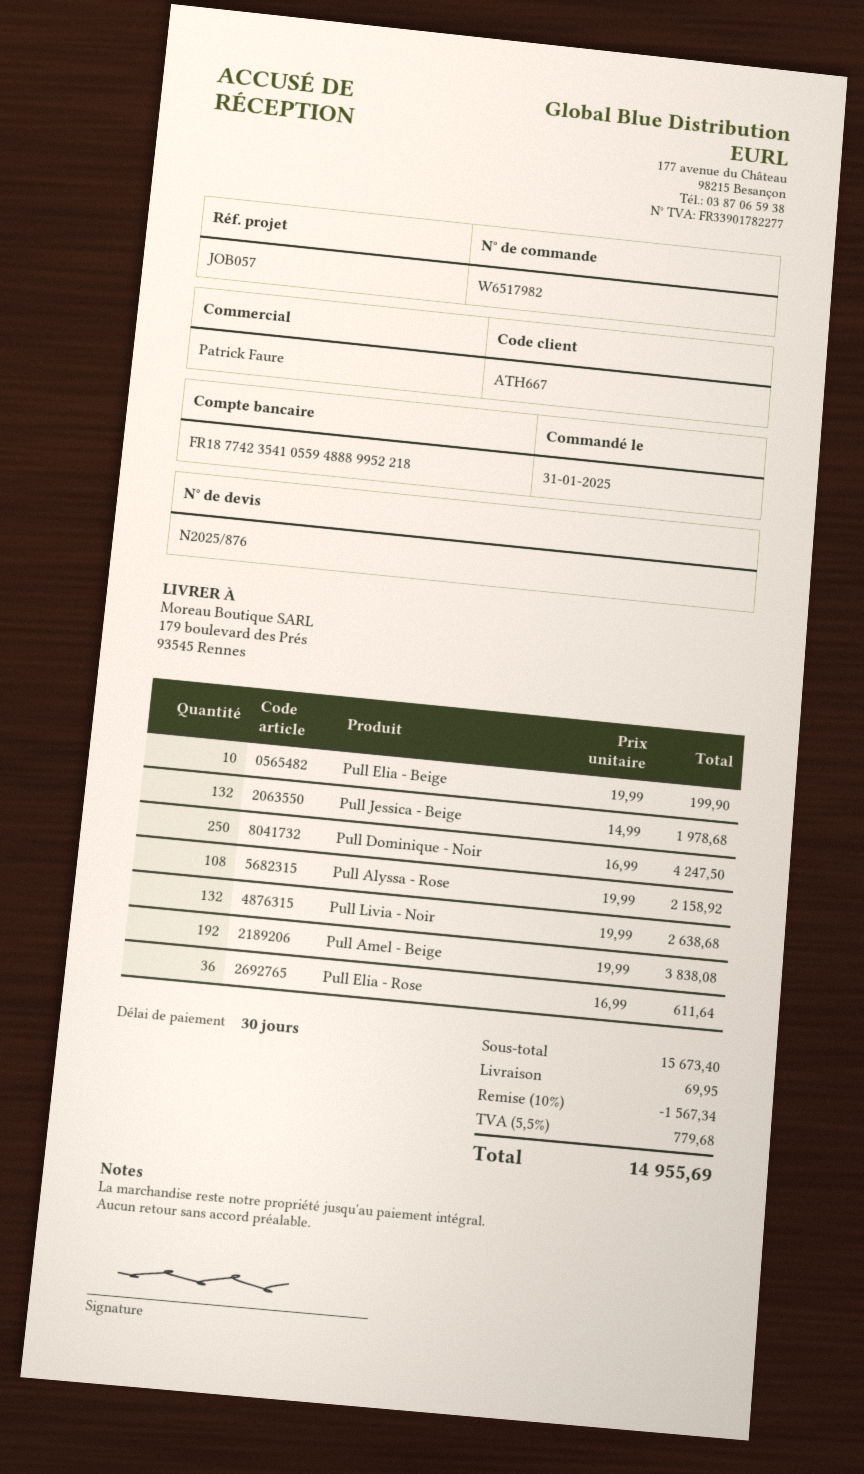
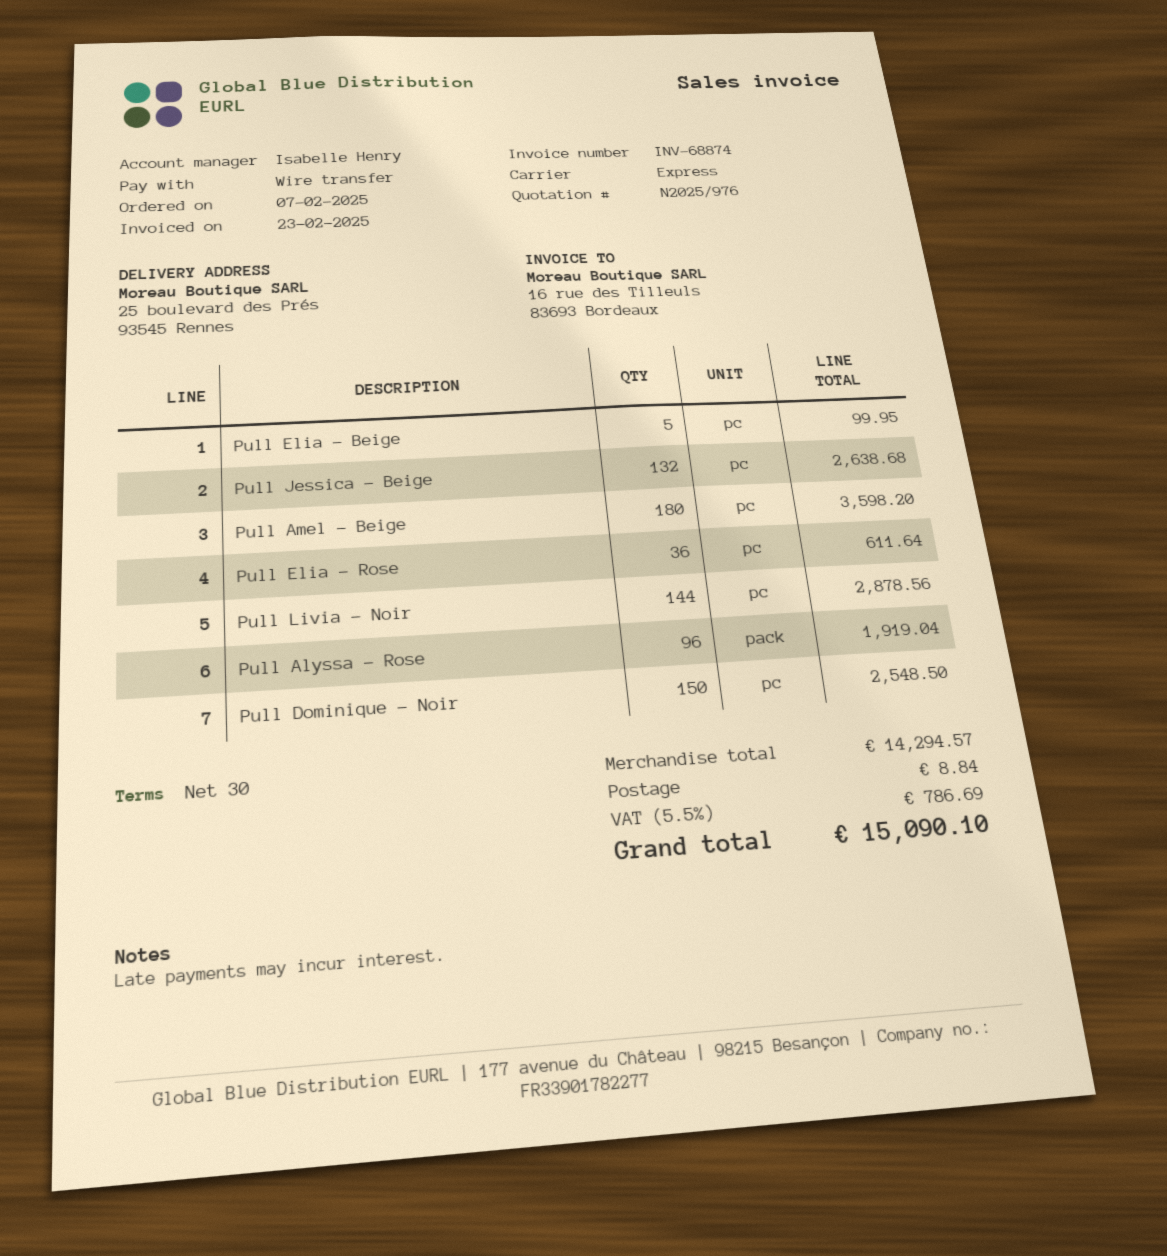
quote number: N2025/876 -> N2025/976
order date: 2025-01-31 -> 2025-02-07
sales rep: Patrick Faure -> Isabelle Henry
ship to: 179 boulevard des Prés, 93545 Rennes -> 25 boulevard des Prés, 93545 Rennes
Pull Elia - Beige: 10 for 199.90 -> 5 for 99.95
Pull Jessica - Beige: 132 for 1978.68 -> 132 for 2638.68
Pull Dominique - Noir: 250 for 4247.50 -> 150 for 2548.50
Pull Alyssa - Rose: 108 for 2158.92 -> 96 for 1919.04
Pull Livia - Noir: 132 for 2638.68 -> 144 for 2878.56
Pull Amel - Beige: 192 for 3838.08 -> 180 for 3598.20
subtotal: 15673.40 -> 14294.57
discount: 10% = 1567.34 -> none
shipping: 69.95 -> 8.84
tax: 5.5% = 779.68 -> 5.5% = 786.69
total: 14955.69 -> 15090.10

